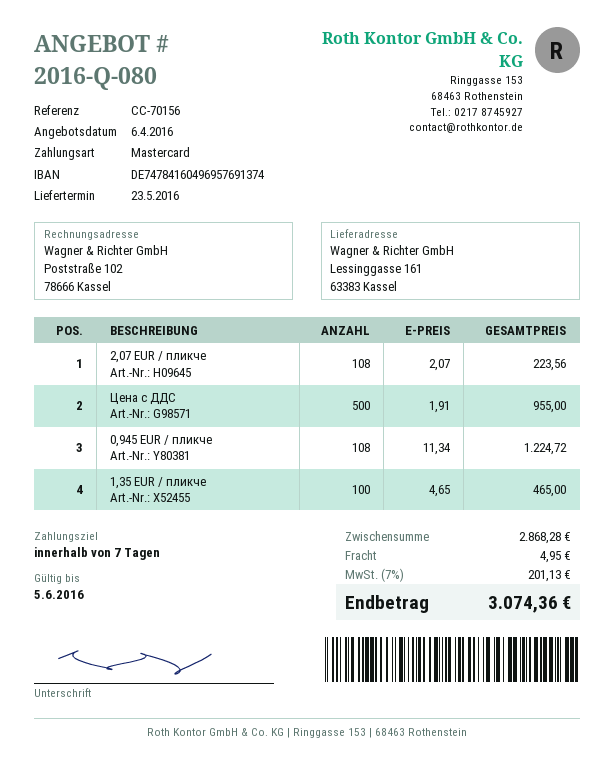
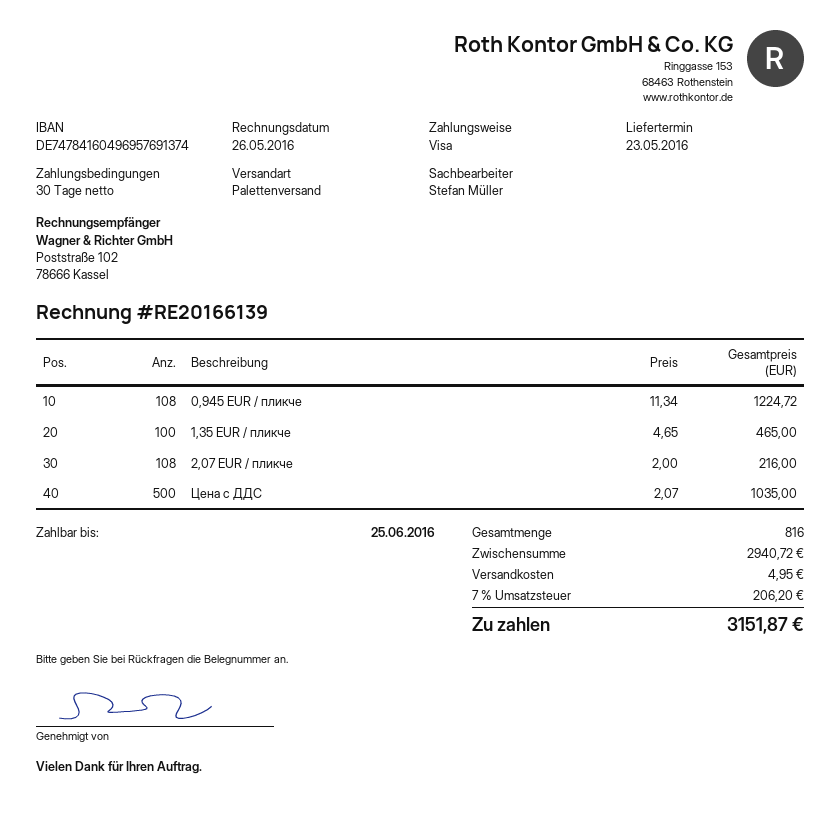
payment terms: 7 days -> 30 days
payment method: Mastercard -> Visa
2,07 EUR / пликче: 108 x 2.07 = 223.56 -> 108 x 2.00 = 216.00
Цена с ДДС: 500 x 1.91 = 955.00 -> 500 x 2.07 = 1035.00
subtotal: 2868.28 -> 2940.72
tax: 7% = 201.13 -> 7% = 206.20
total: 3074.36 -> 3151.87

